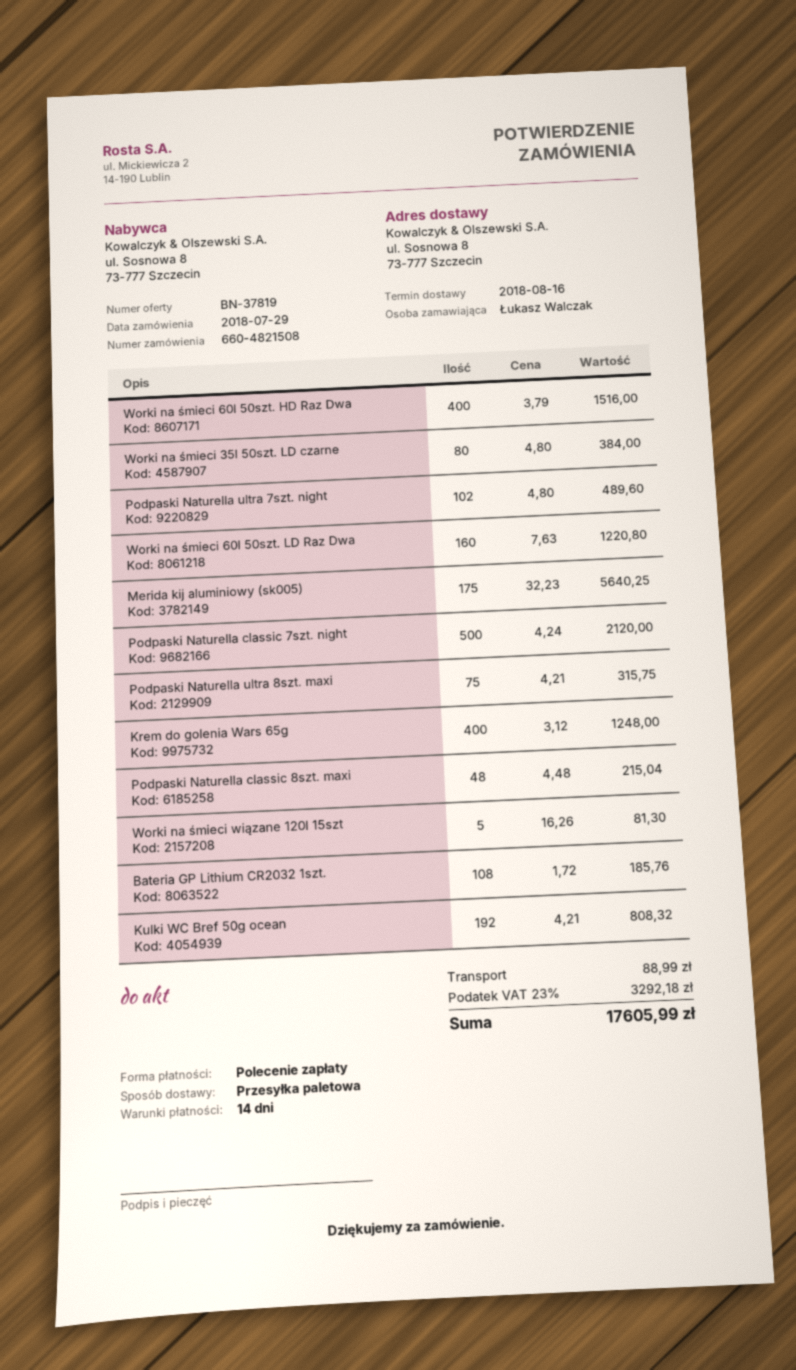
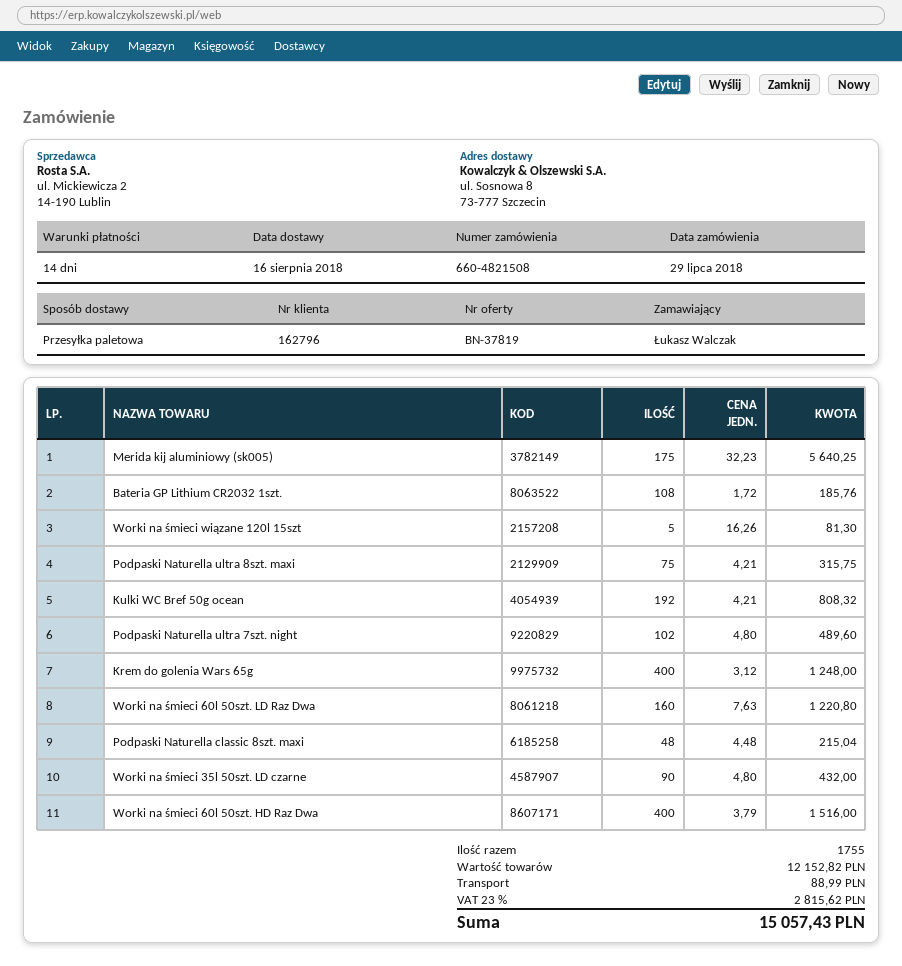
Worki na śmieci 35l 50szt. LD czarne: 80 x 4.80 = 384.00 -> 90 x 4.80 = 432.00
Podpaski Naturella classic 7szt. night: 500 x 4.24 = 2120.00 -> none
tax: 23% = 3292.18 -> 23% = 2815.62
total: 17605.99 -> 15057.43

